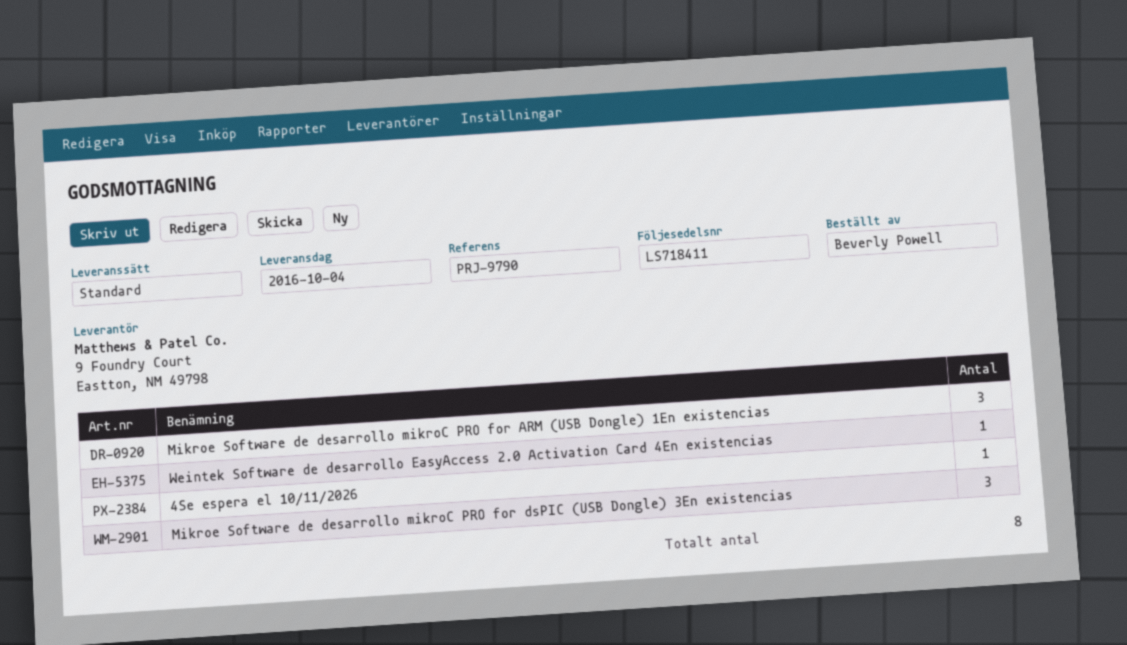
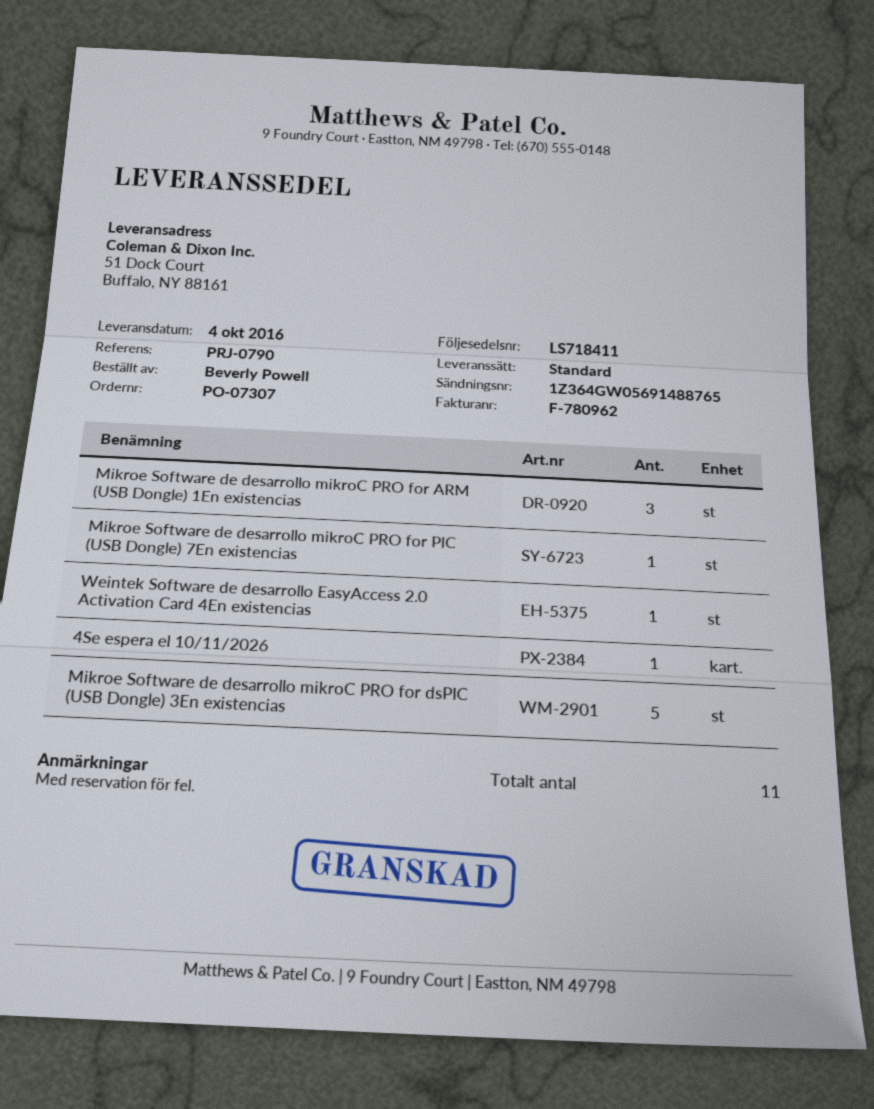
reference: PRJ-9790 -> PRJ-0790
Mikroe Software de desarrollo mikroC PRO for dsPIC (USB Dongle) 3En existencias: 3 -> 5
Mikroe Software de desarrollo mikroC PRO for PIC (USB Dongle) 7En existencias: none -> 1
total quantity: 8 -> 11

